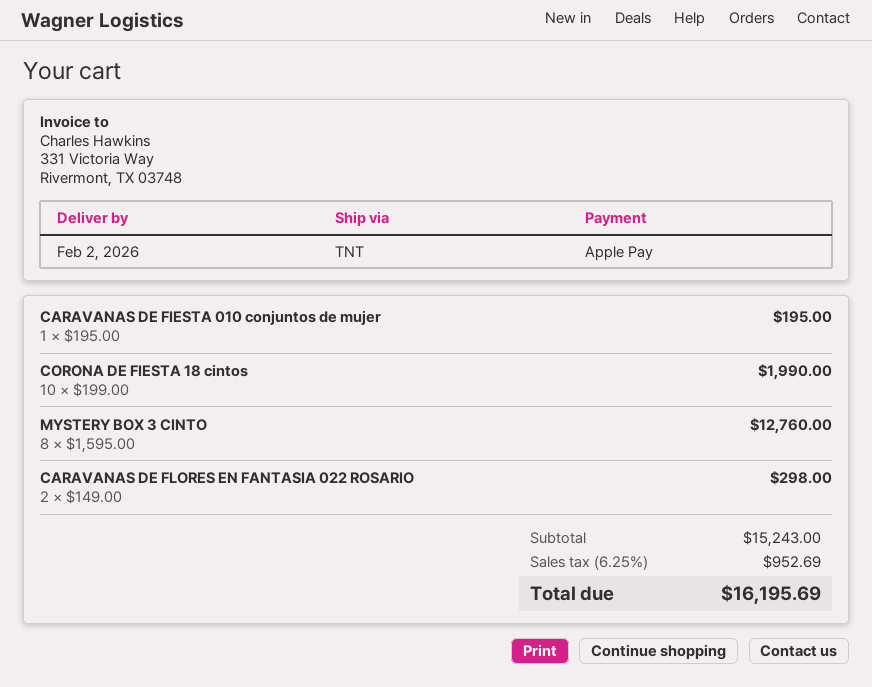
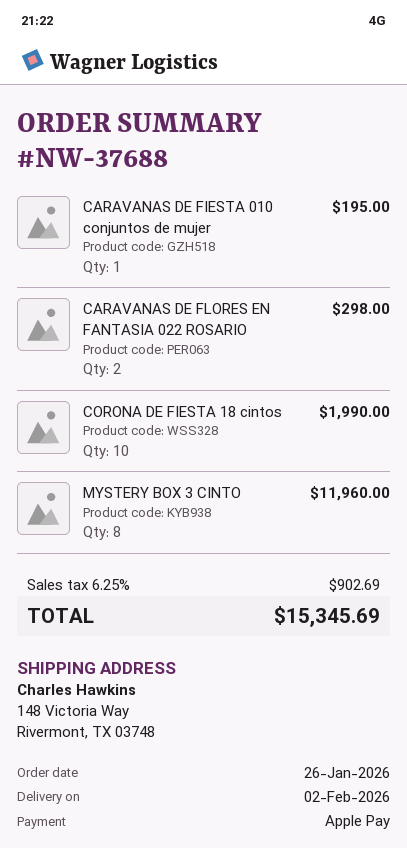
MYSTERY BOX 3 CINTO: 8 for 12760.00 -> 8 for 11960.00
tax: 6.25% = 952.69 -> 6.25% = 902.69
total: 16195.69 -> 15345.69

